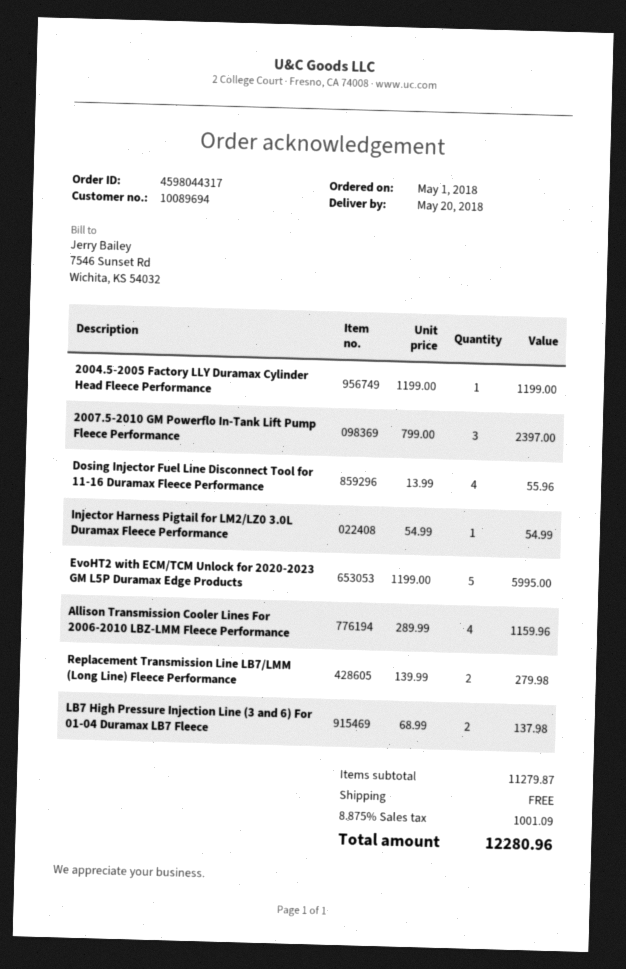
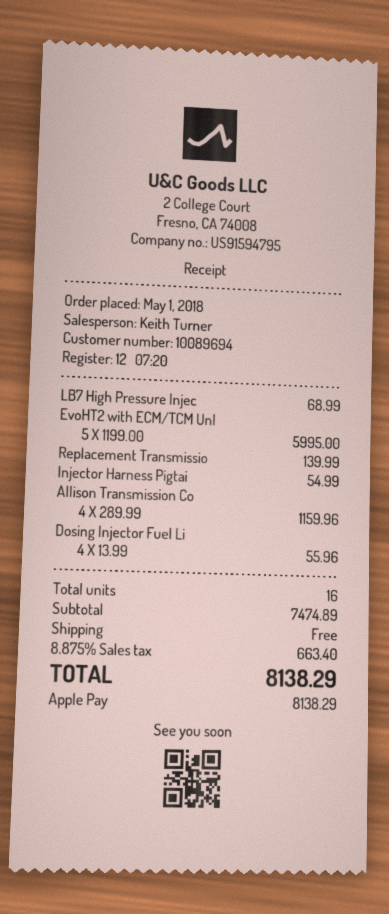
2004.5-2005 Factory LLY Duramax Cylinder Head Fleece Performance: 1 x 1199.00 = 1199.00 -> none
2007.5-2010 GM Powerflo In-Tank Lift Pump Fleece Performance: 3 x 799.00 = 2397.00 -> none
Replacement Transmission Line LB7/LMM (Long Line) Fleece Performance: 2 x 139.99 = 279.98 -> 1 x 139.99 = 139.99
LB7 High Pressure Injection Line (3 and 6) For 01-04 Duramax LB7 Fleece: 2 x 68.99 = 137.98 -> 1 x 68.99 = 68.99
subtotal: 11279.87 -> 7474.89
tax: 8.875% = 1001.09 -> 8.875% = 663.40
total: 12280.96 -> 8138.29

